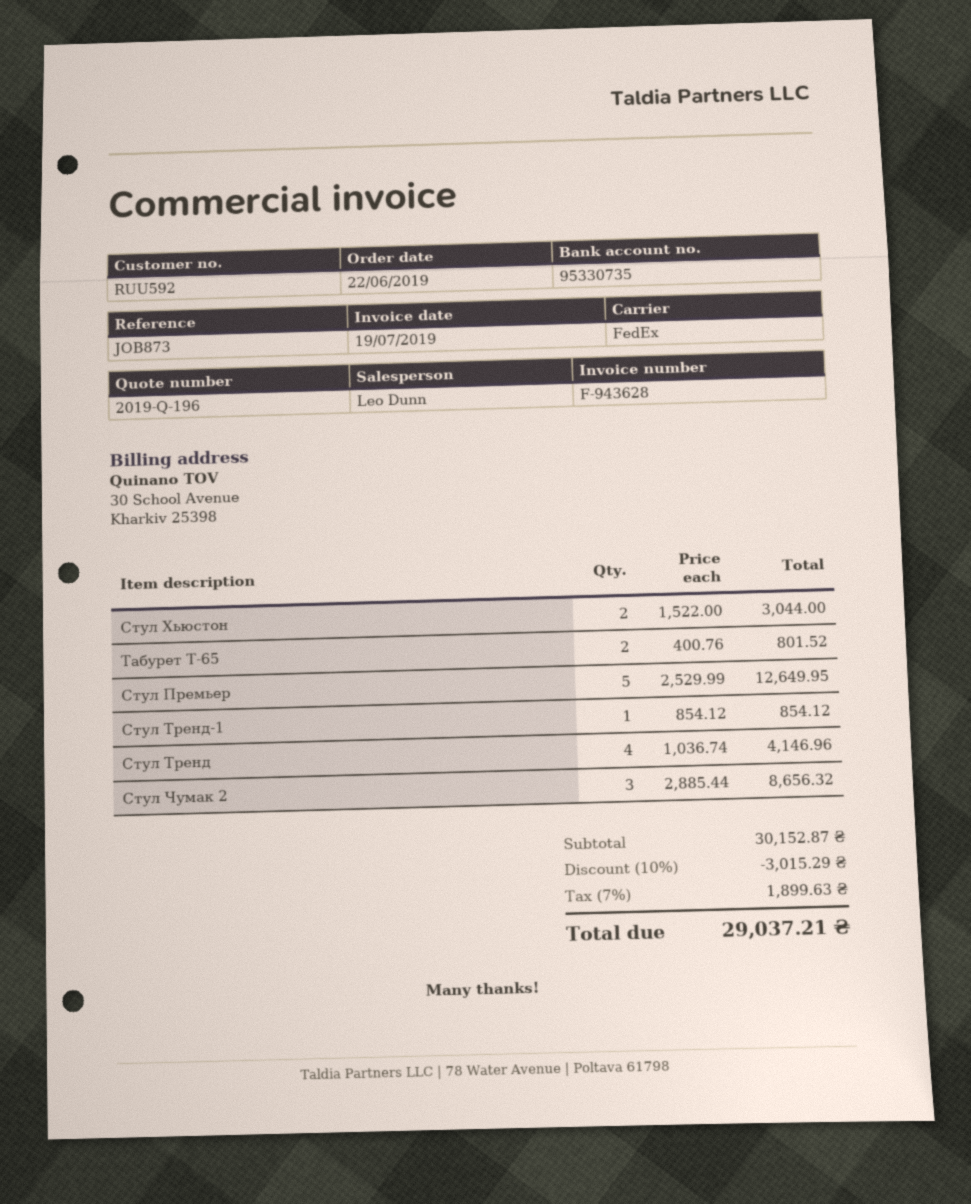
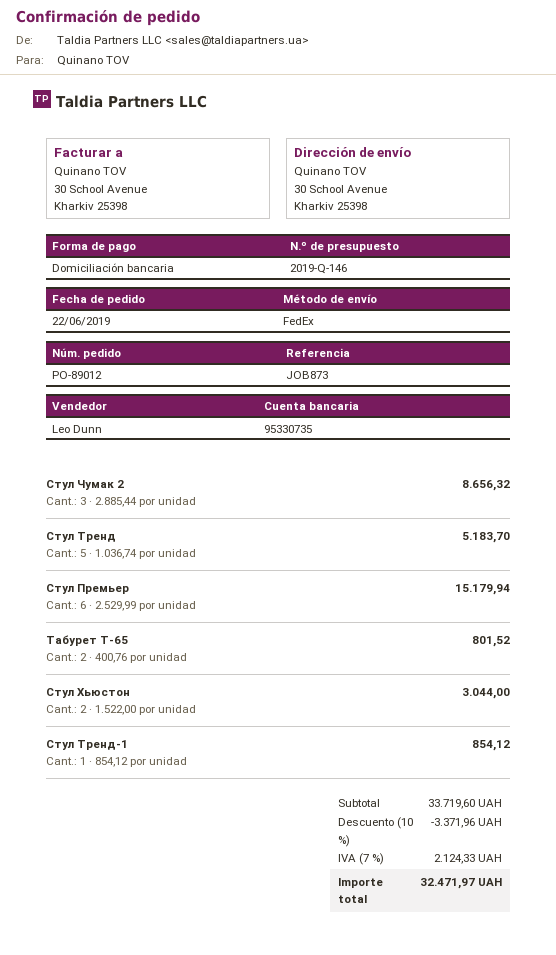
quote number: 2019-Q-196 -> 2019-Q-146
Стул Премьер: 5 x 2529.99 = 12649.95 -> 6 x 2529.99 = 15179.94
Стул Тренд: 4 x 1036.74 = 4146.96 -> 5 x 1036.74 = 5183.70
subtotal: 30152.87 -> 33719.60
discount: 10% = 3015.29 -> 10% = 3371.96
tax: 7% = 1899.63 -> 7% = 2124.33
total: 29037.21 -> 32471.97

